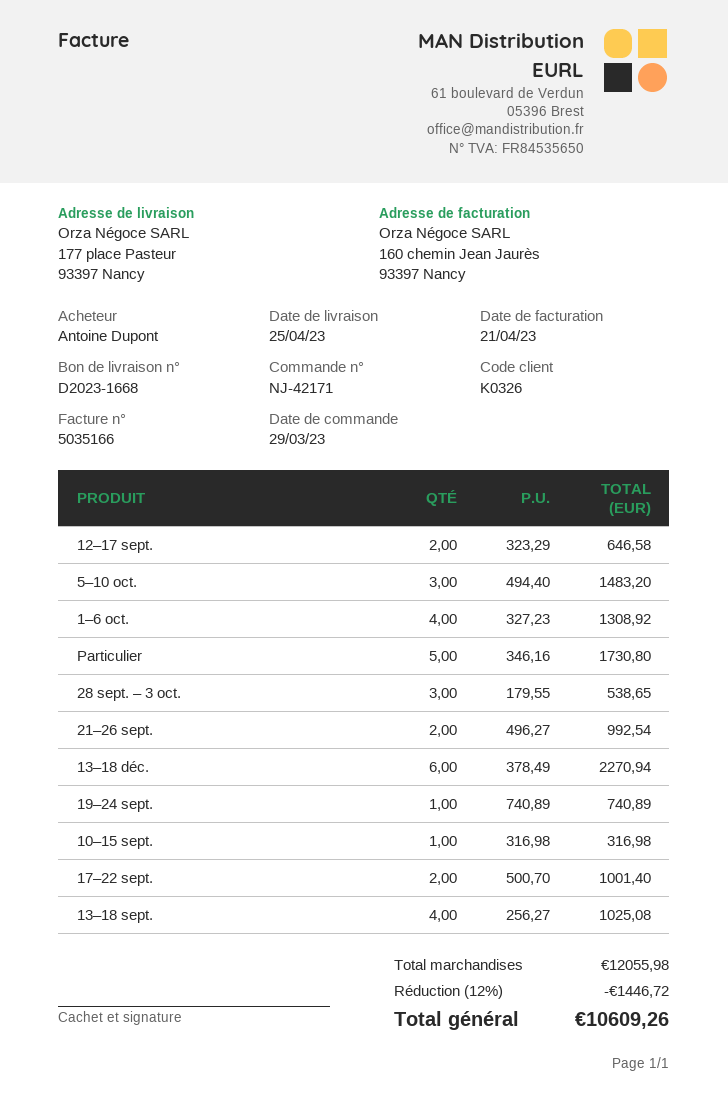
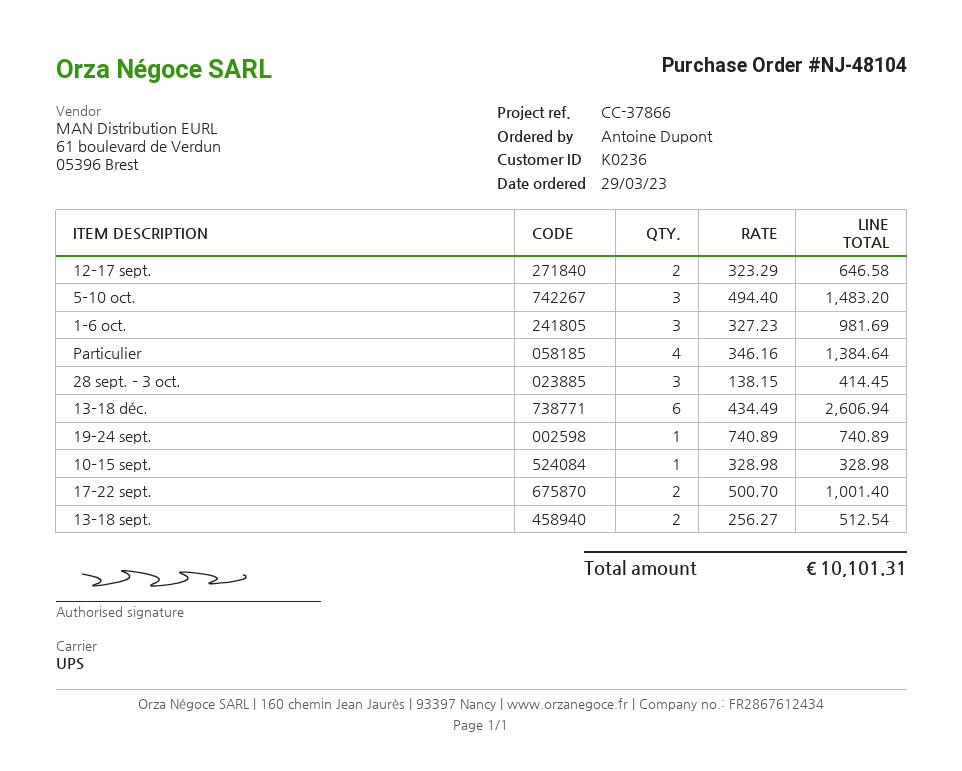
order number: NJ-42171 -> NJ-48104
customer number: K0326 -> K0236
1–6 oct.: 4 x 327.23 = 1308.92 -> 3 x 327.23 = 981.69
Particulier: 5 x 346.16 = 1730.80 -> 4 x 346.16 = 1384.64
28 sept. – 3 oct.: 3 x 179.55 = 538.65 -> 3 x 138.15 = 414.45
21–26 sept.: 2 x 496.27 = 992.54 -> none
13–18 déc.: 6 x 378.49 = 2270.94 -> 6 x 434.49 = 2606.94
10–15 sept.: 1 x 316.98 = 316.98 -> 1 x 328.98 = 328.98
13–18 sept.: 4 x 256.27 = 1025.08 -> 2 x 256.27 = 512.54
discount: 12% = 1446.72 -> none
total: 10609.26 -> 10101.31

